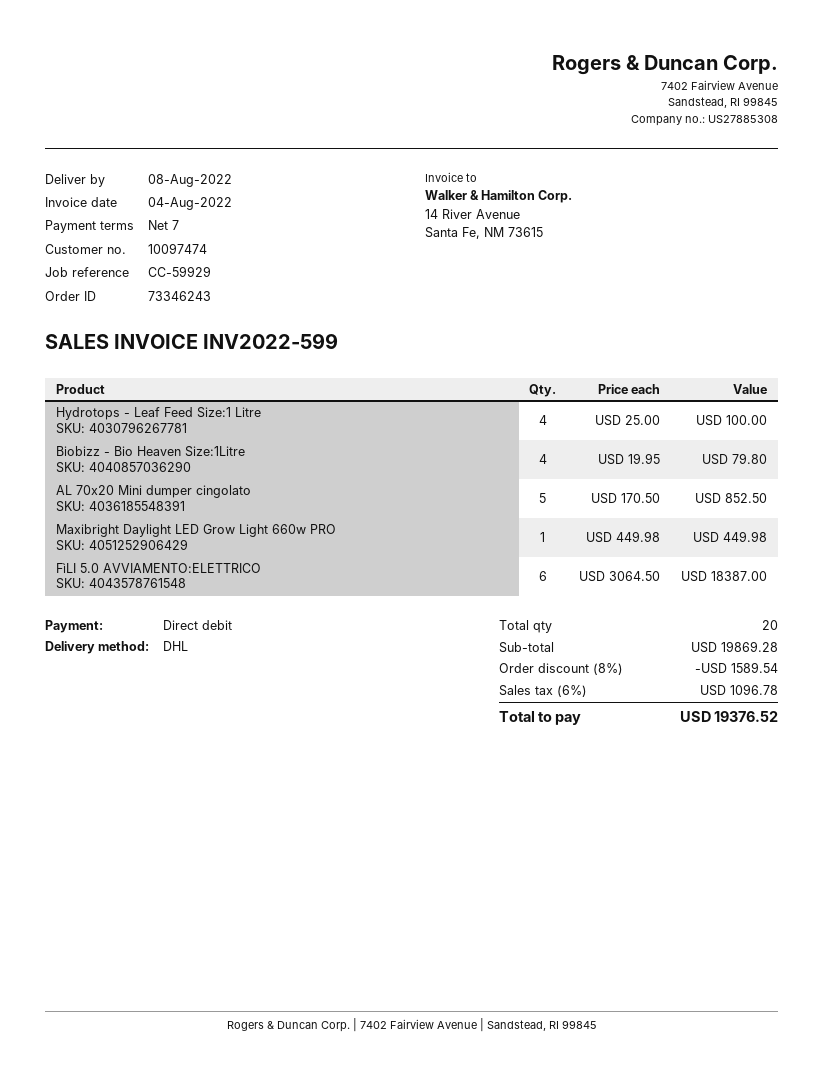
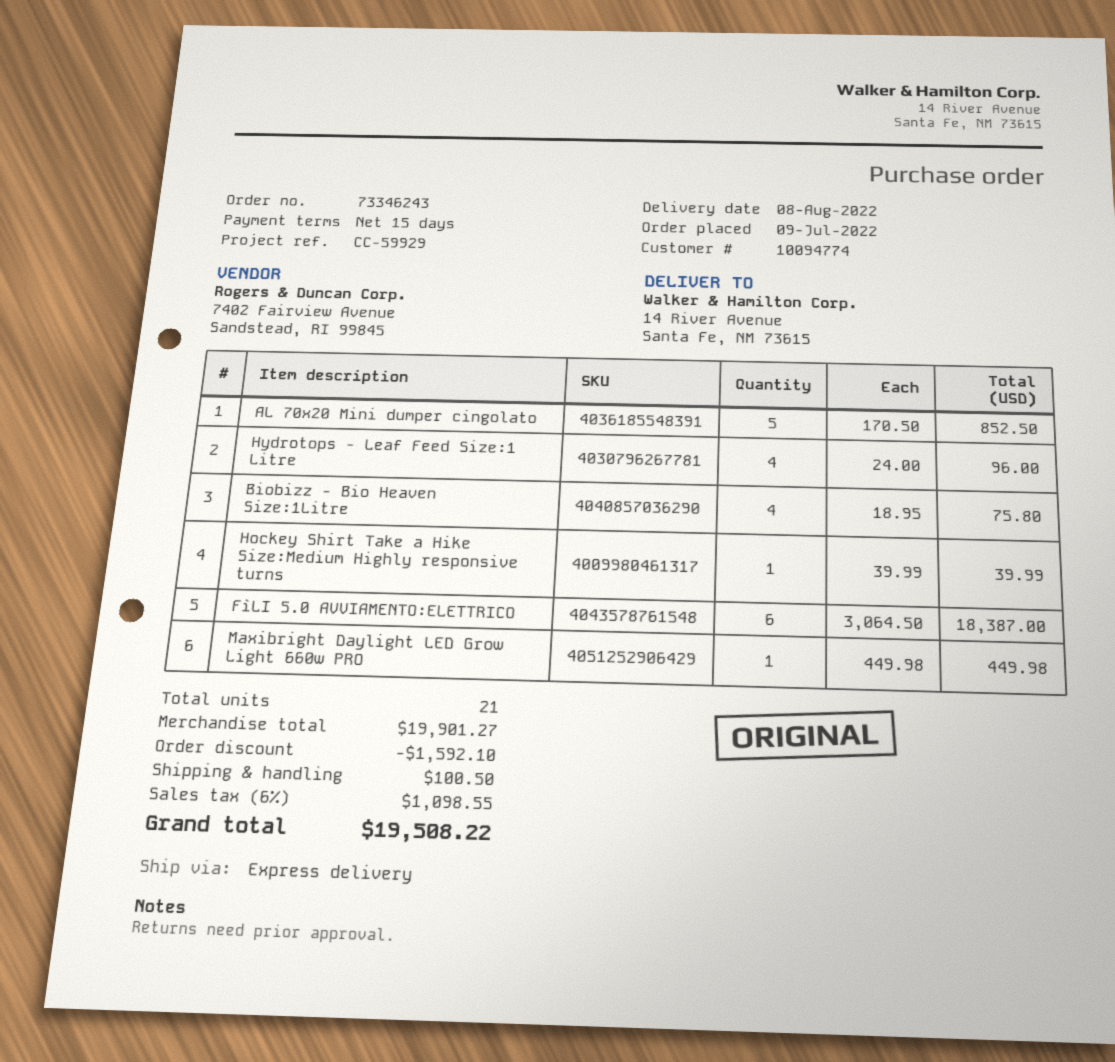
payment terms: 7 days -> 15 days
customer number: 10097474 -> 10094774
shipping method: DHL -> express
Hydrotops - Leaf Feed Size:1 Litre: 4 x 25.00 = 100.00 -> 4 x 24.00 = 96.00
Biobizz - Bio Heaven Size:1Litre: 4 x 19.95 = 79.80 -> 4 x 18.95 = 75.80
Hockey Shirt Take a Hike Size:Medium Highly responsive turns: none -> 1 x 39.99 = 39.99
total quantity: 20 -> 21
subtotal: 19869.28 -> 19901.27
discount: 1589.54 -> 1592.10
shipping: none -> 100.50
tax: 6% = 1096.78 -> 6% = 1098.55
total: 19376.52 -> 19508.22

